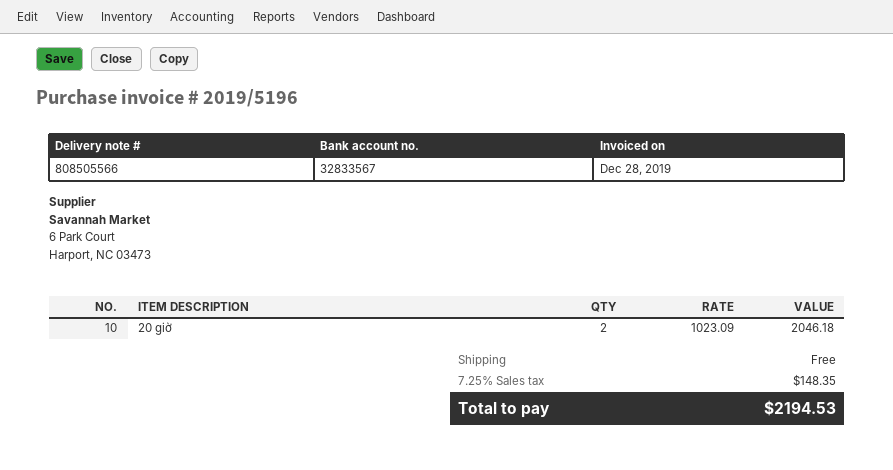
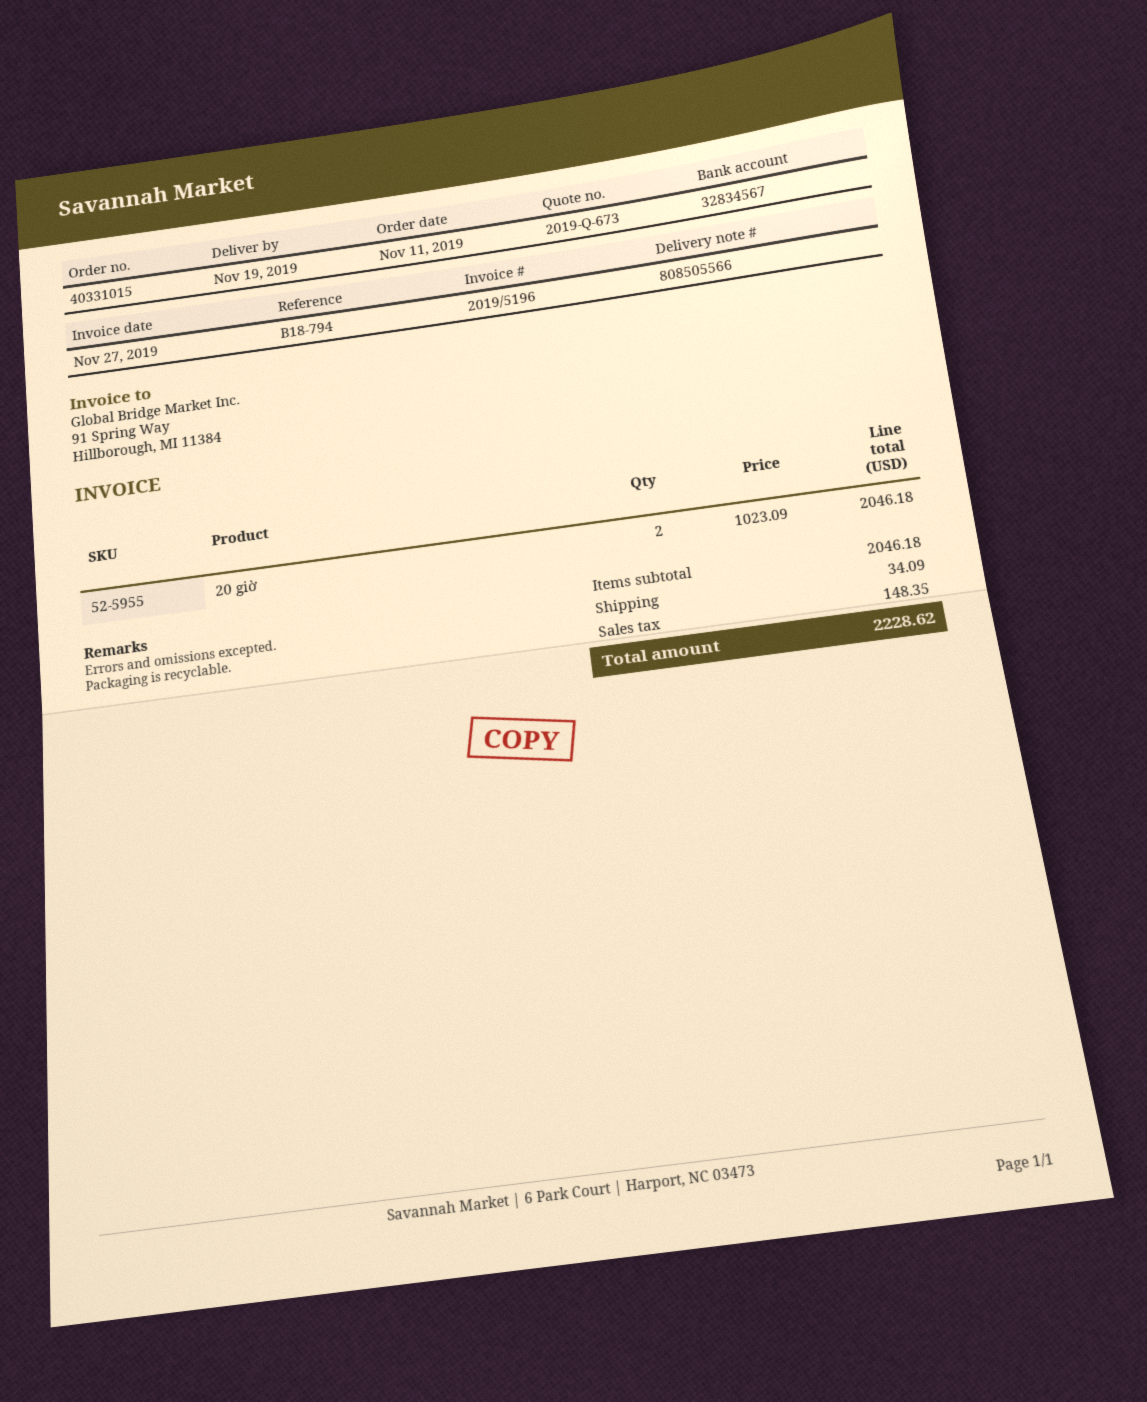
invoice date: 2019-12-28 -> 2019-11-27
bank account: 32833567 -> 32834567
shipping: 0.00 -> 34.09
total: 2194.53 -> 2228.62

